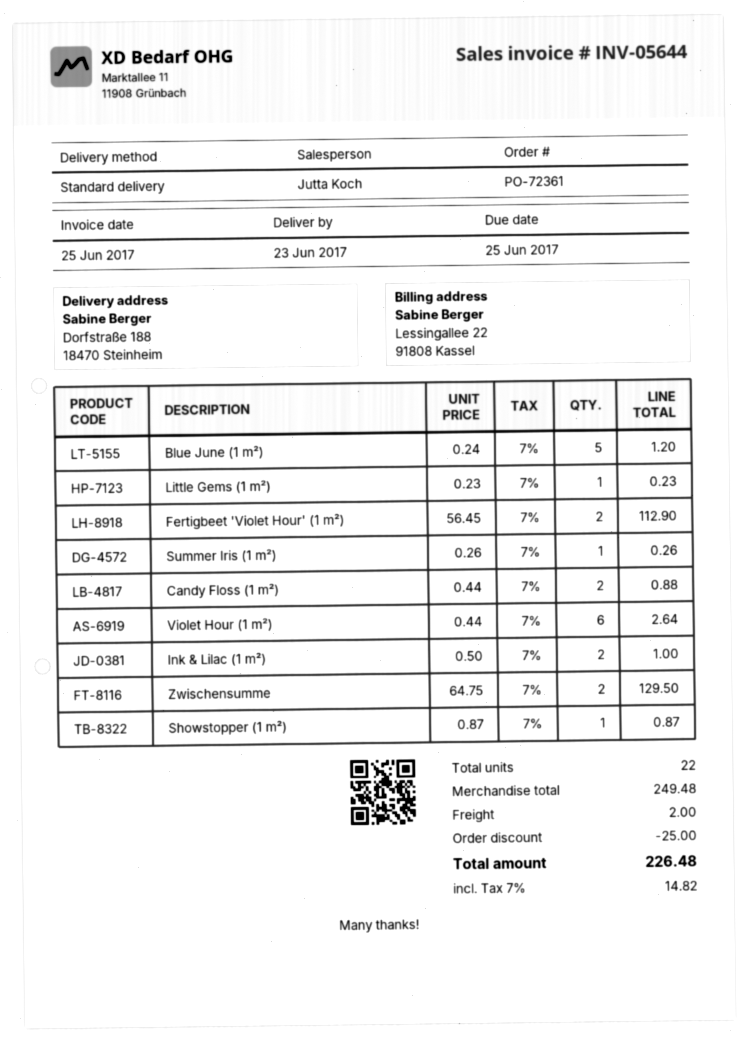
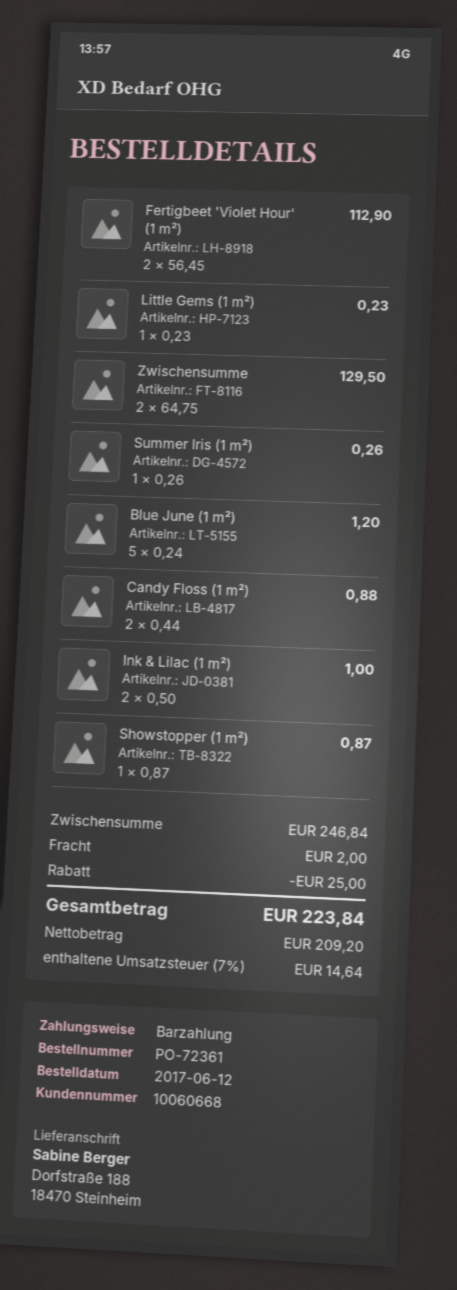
Violet Hour (1 m²): 6 x 0.44 = 2.64 -> none
subtotal: 249.48 -> 246.84
tax: 7% = 14.82 -> 7% = 14.64
total: 226.48 -> 223.84

